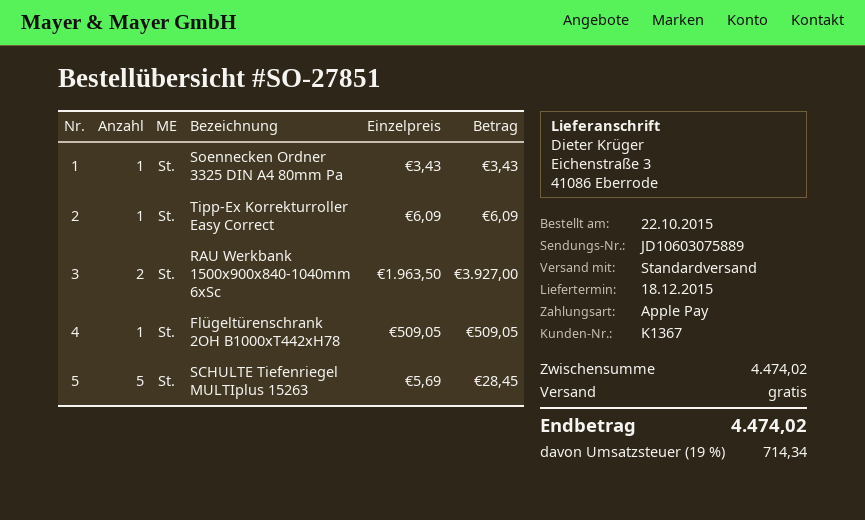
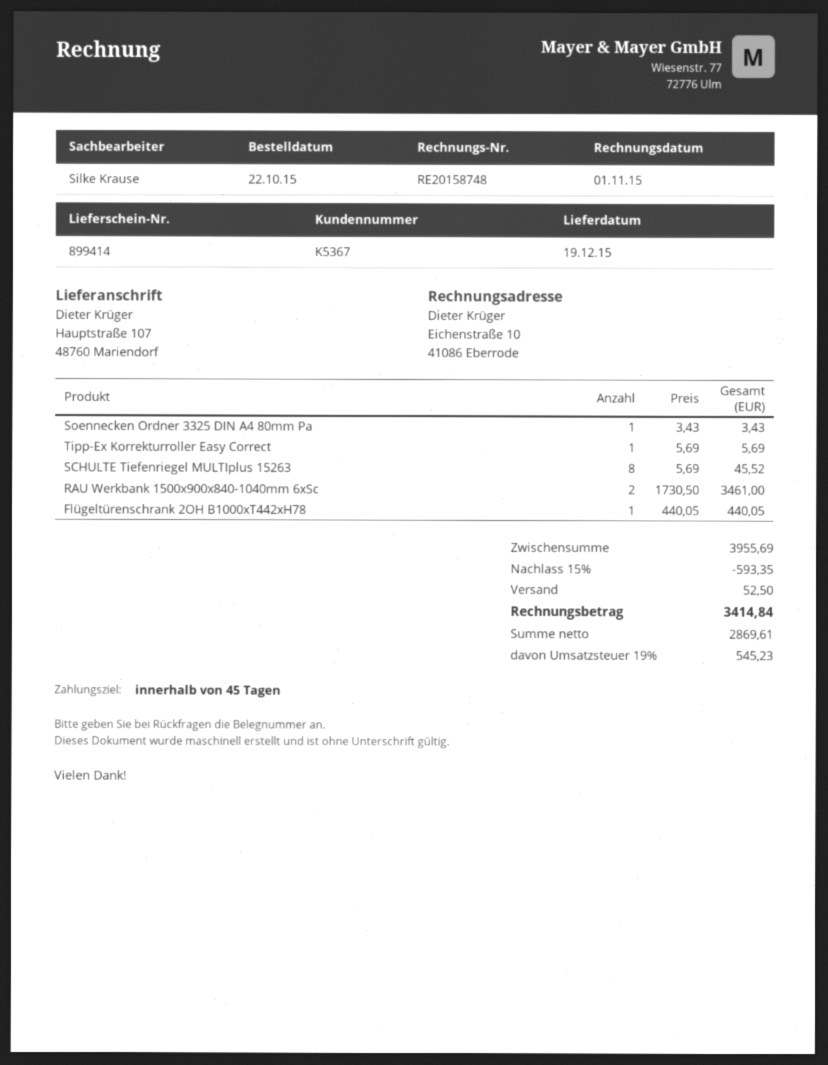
delivery date: 2015-12-18 -> 2015-12-19
customer number: K1367 -> K5367
ship to: Eichenstraße 3, 41086 Eberrode -> Hauptstraße 107, 48760 Mariendorf
Tipp-Ex Korrekturroller Easy Correct: 1 x 6.09 = 6.09 -> 1 x 5.69 = 5.69
RAU Werkbank 1500x900x840-1040mm 6xSc: 2 x 1963.50 = 3927.00 -> 2 x 1730.50 = 3461.00
Flügeltürenschrank 2OH B1000xT442xH78: 1 x 509.05 = 509.05 -> 1 x 440.05 = 440.05
SCHULTE Tiefenriegel MULTIplus 15263: 5 x 5.69 = 28.45 -> 8 x 5.69 = 45.52
subtotal: 4474.02 -> 3955.69
discount: none -> 15% = 593.35
shipping: 0.00 -> 52.50
tax: 19% = 714.34 -> 19% = 545.23
total: 4474.02 -> 3414.84

